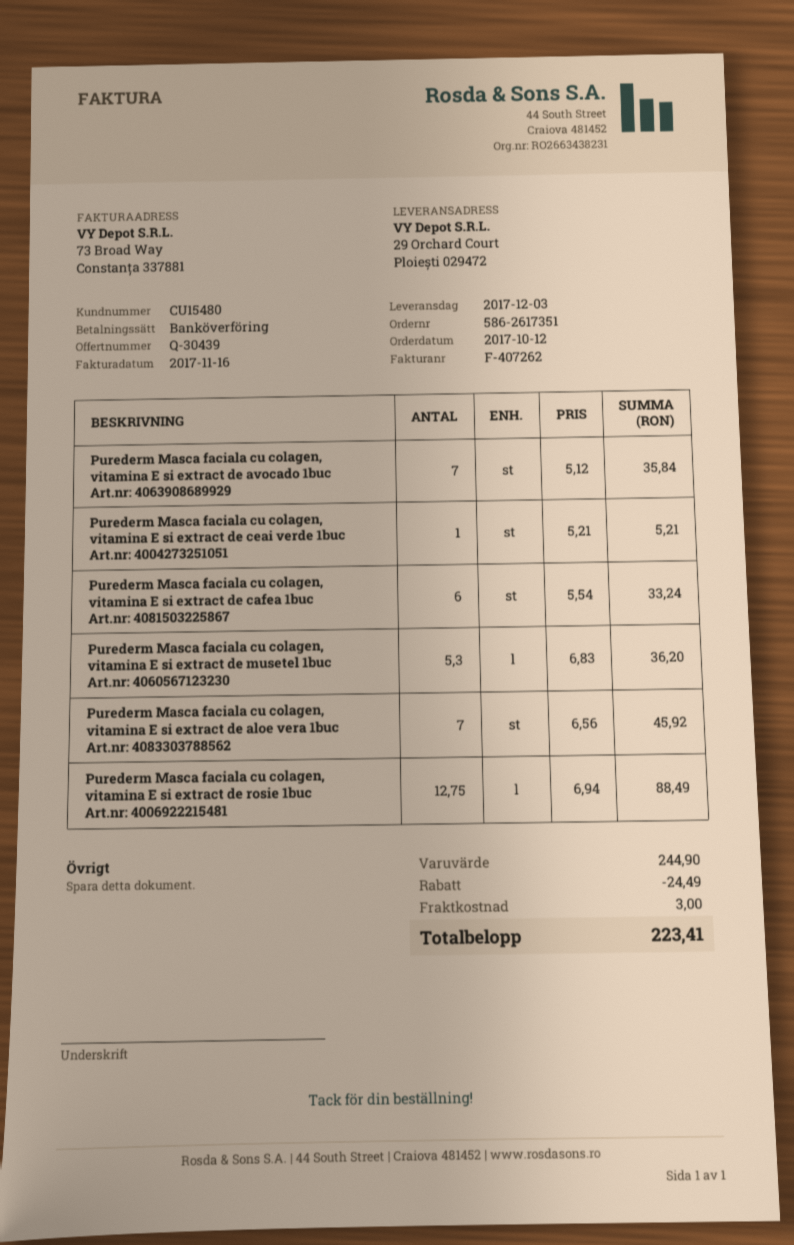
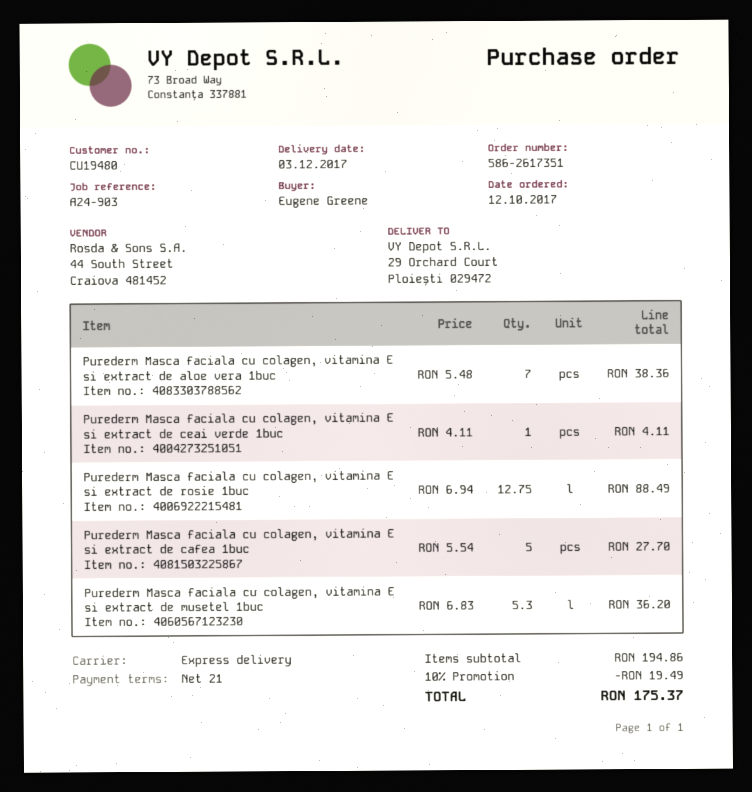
customer number: CU15480 -> CU19480
Purederm Masca faciala cu colagen, vitamina E si extract de avocado 1buc: 7 x 5.12 = 35.84 -> none
Purederm Masca faciala cu colagen, vitamina E si extract de ceai verde 1buc: 1 x 5.21 = 5.21 -> 1 x 4.11 = 4.11
Purederm Masca faciala cu colagen, vitamina E si extract de cafea 1buc: 6 x 5.54 = 33.24 -> 5 x 5.54 = 27.70
Purederm Masca faciala cu colagen, vitamina E si extract de aloe vera 1buc: 7 x 6.56 = 45.92 -> 7 x 5.48 = 38.36
subtotal: 244.90 -> 194.86
discount: 24.49 -> 19.49
shipping: 3.00 -> none
total: 223.41 -> 175.37

